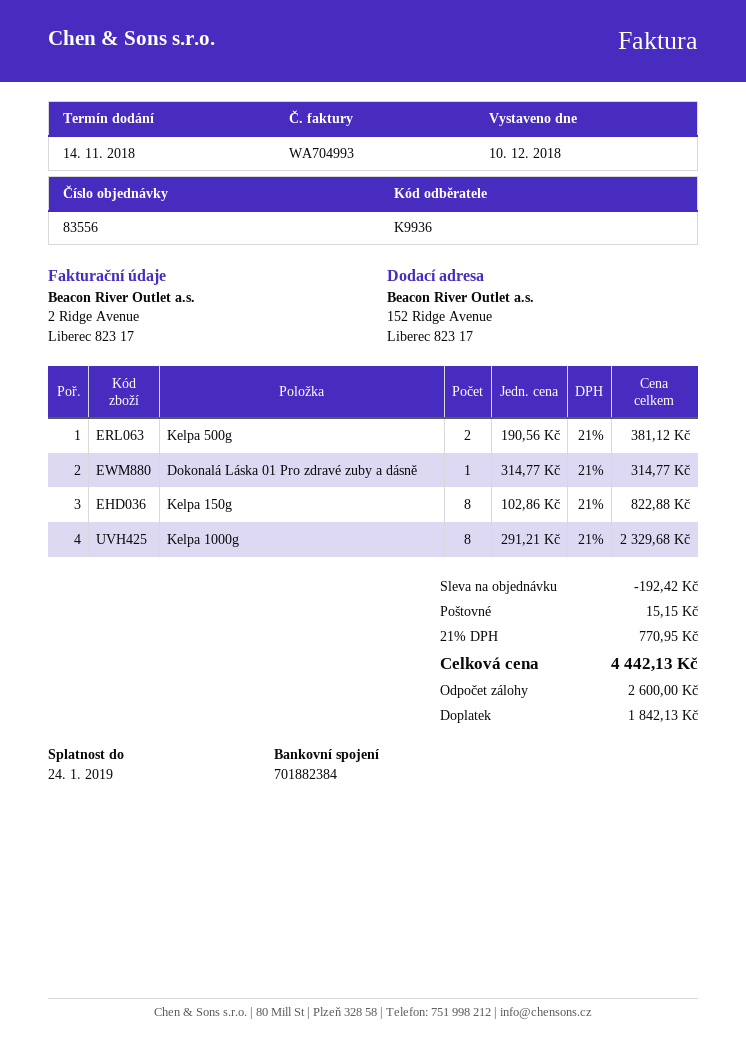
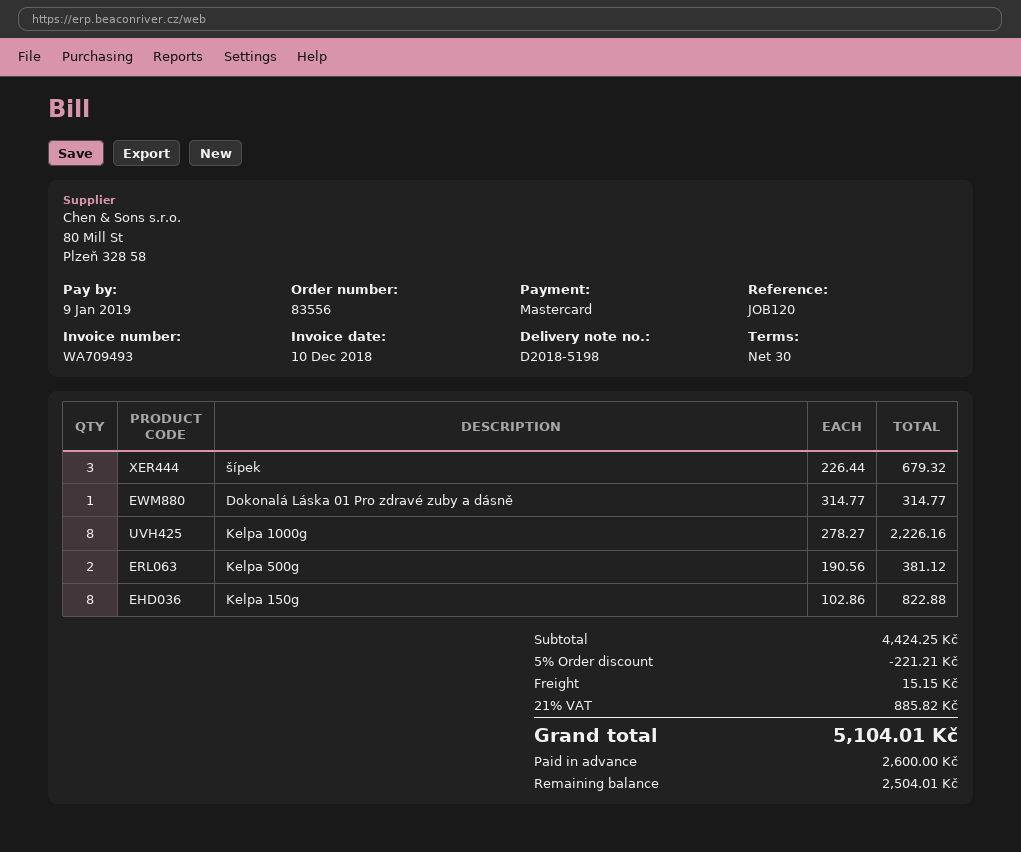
invoice number: WA704993 -> WA709493
due date: 2019-01-24 -> 2019-01-09
Kelpa 1000g: 8 x 291.21 = 2329.68 -> 8 x 278.27 = 2226.16
šípek: none -> 3 x 226.44 = 679.32
discount: 192.42 -> 221.21
tax: 21% = 770.95 -> 21% = 885.82
total: 4442.13 -> 5104.01
balance: 1842.13 -> 2504.01

